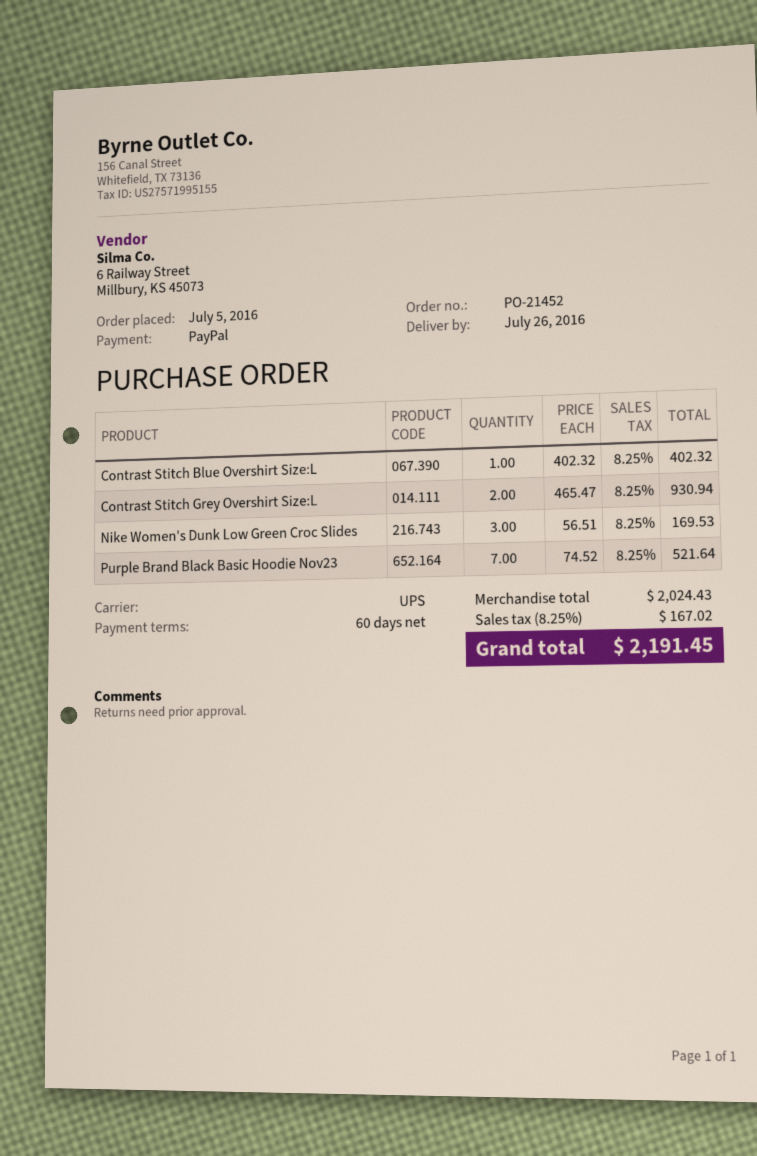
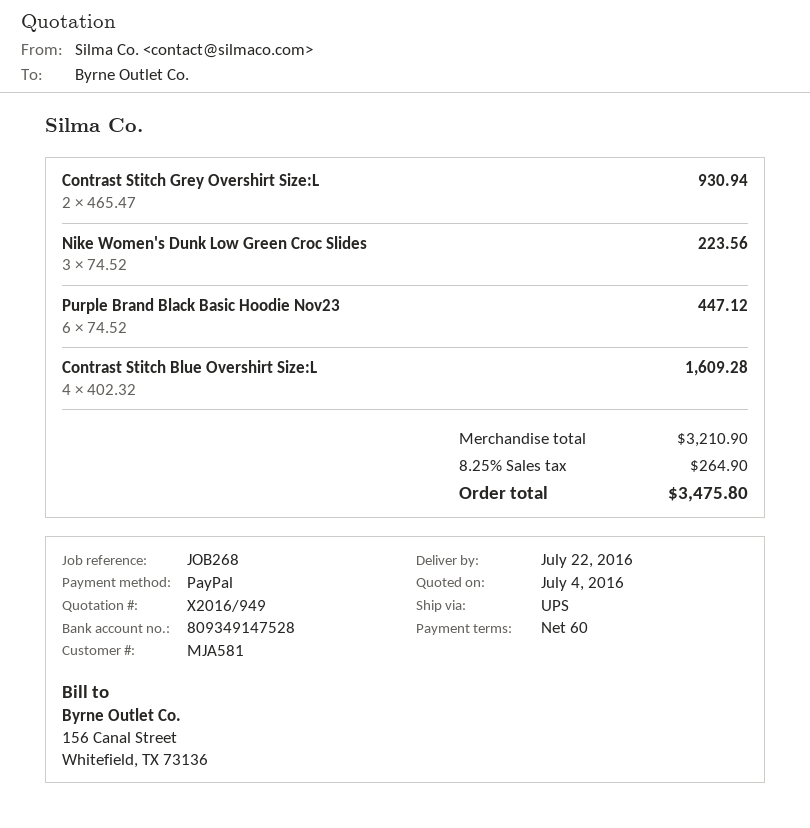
delivery date: 2016-07-26 -> 2016-07-22
Contrast Stitch Blue Overshirt Size:L: 1 x 402.32 = 402.32 -> 4 x 402.32 = 1609.28
Nike Women's Dunk Low Green Croc Slides: 3 x 56.51 = 169.53 -> 3 x 74.52 = 223.56
Purple Brand Black Basic Hoodie Nov23: 7 x 74.52 = 521.64 -> 6 x 74.52 = 447.12
subtotal: 2024.43 -> 3210.90
tax: 8.25% = 167.02 -> 8.25% = 264.90
total: 2191.45 -> 3475.80

